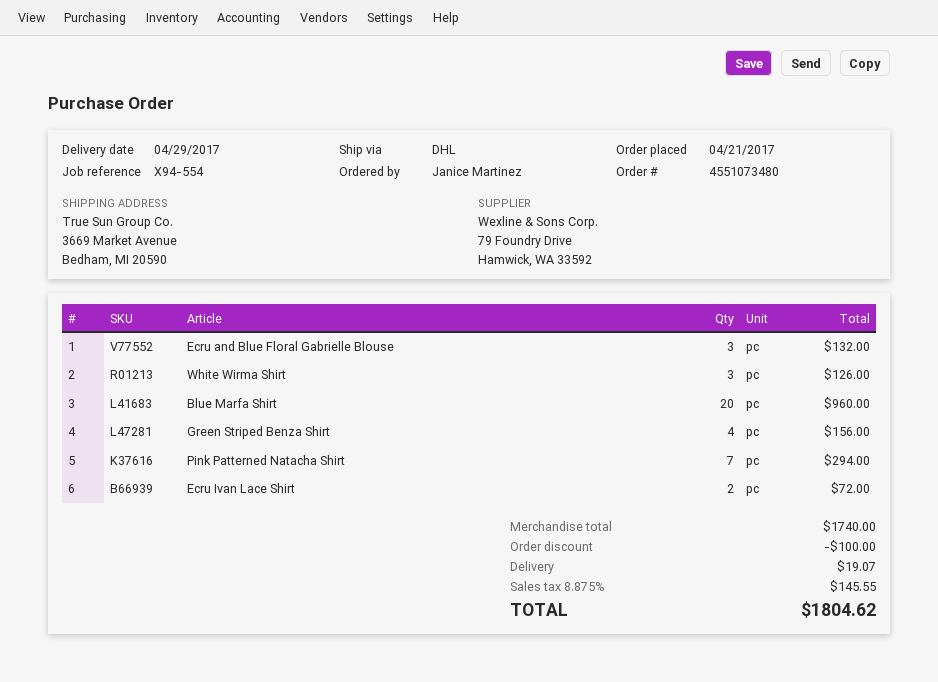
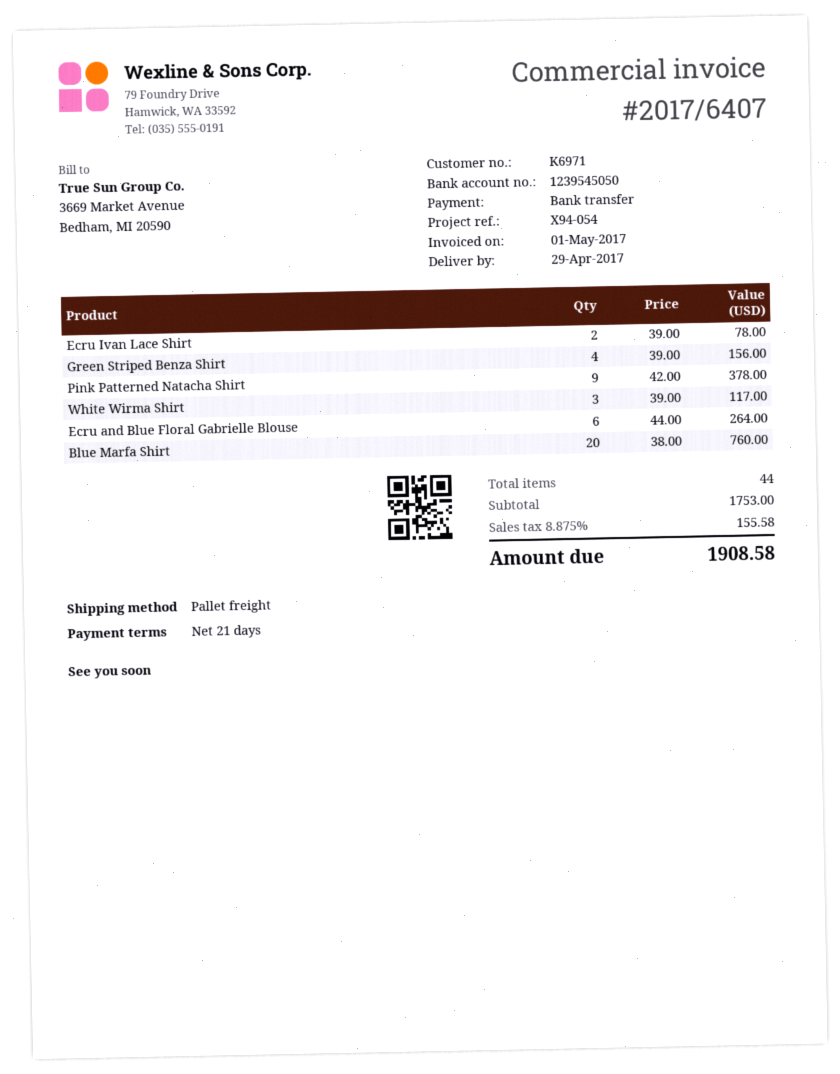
reference: X94-554 -> X94-054
shipping method: DHL -> pallet freight
Ecru and Blue Floral Gabrielle Blouse: 3 for 132.00 -> 6 for 264.00
White Wirma Shirt: 3 for 126.00 -> 3 for 117.00
Blue Marfa Shirt: 20 for 960.00 -> 20 for 760.00
Pink Patterned Natacha Shirt: 7 for 294.00 -> 9 for 378.00
Ecru Ivan Lace Shirt: 2 for 72.00 -> 2 for 78.00
subtotal: 1740.00 -> 1753.00
discount: 100.00 -> none
shipping: 19.07 -> none
tax: 8.875% = 145.55 -> 8.875% = 155.58
total: 1804.62 -> 1908.58

